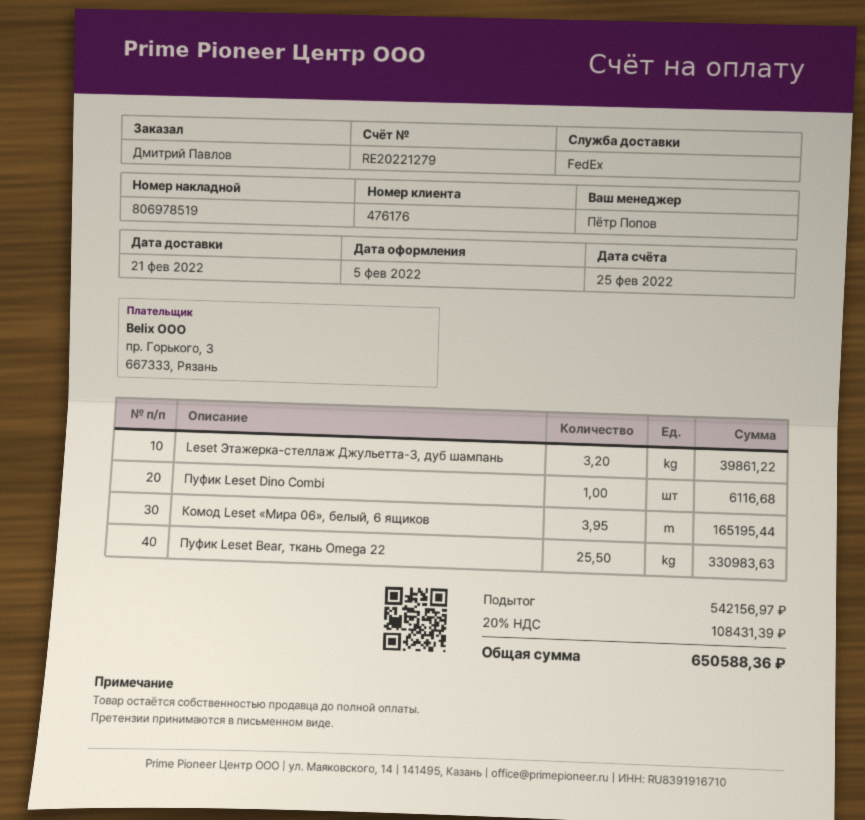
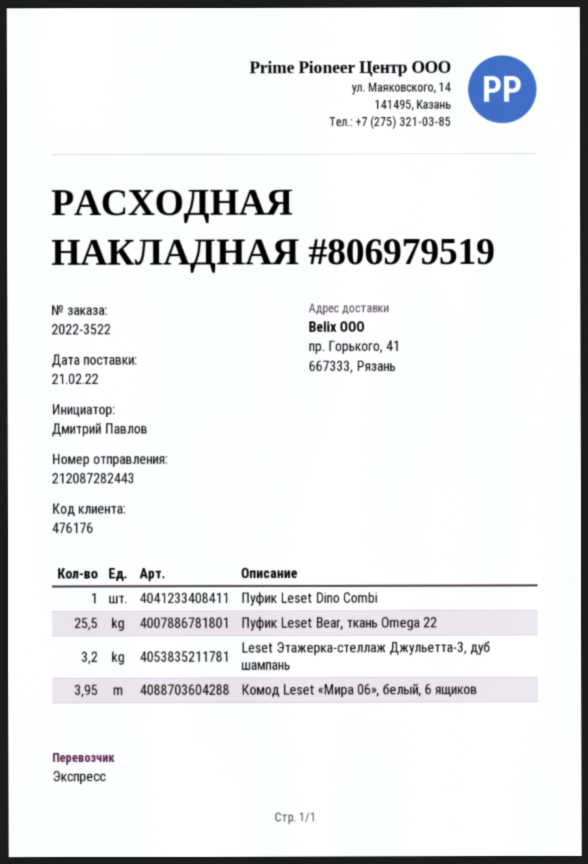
delivery note number: 806978519 -> 806979519
shipping method: FedEx -> express

